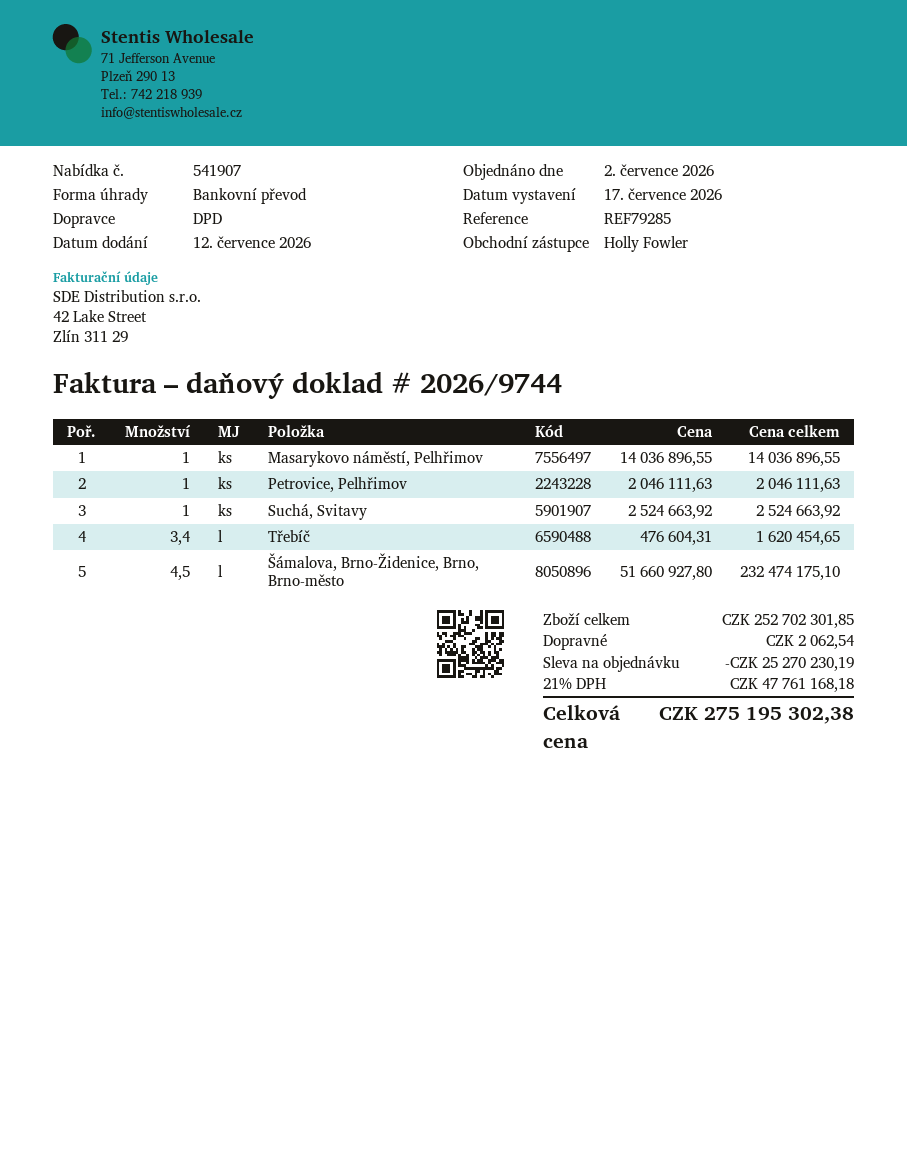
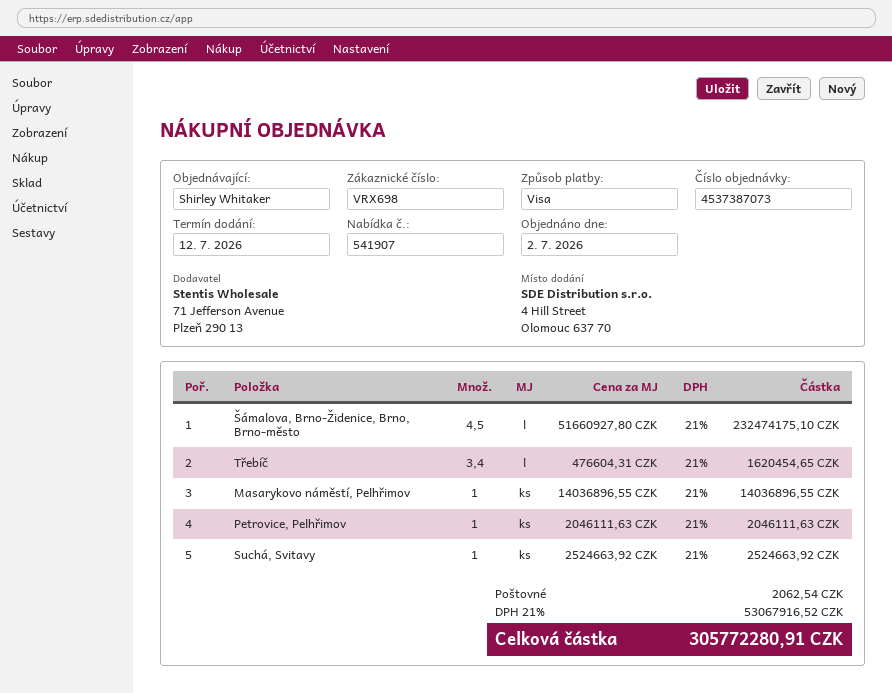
payment method: bank transfer -> Visa
discount: 25270230.19 -> none
tax: 21% = 47761168.18 -> 21% = 53067916.52
total: 275195302.38 -> 305772280.91

